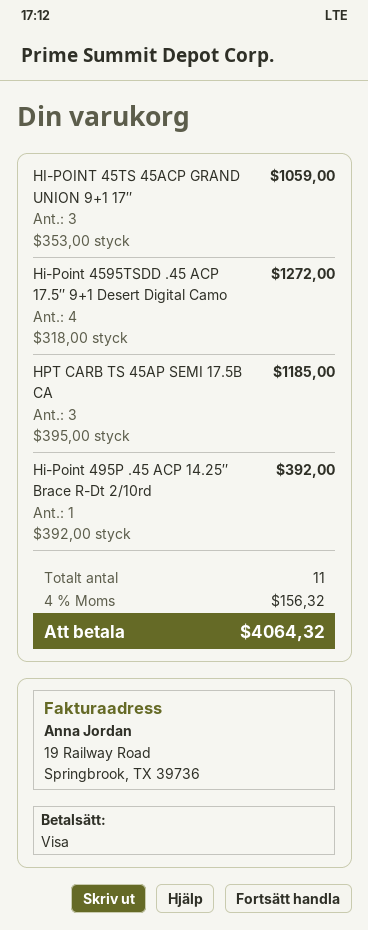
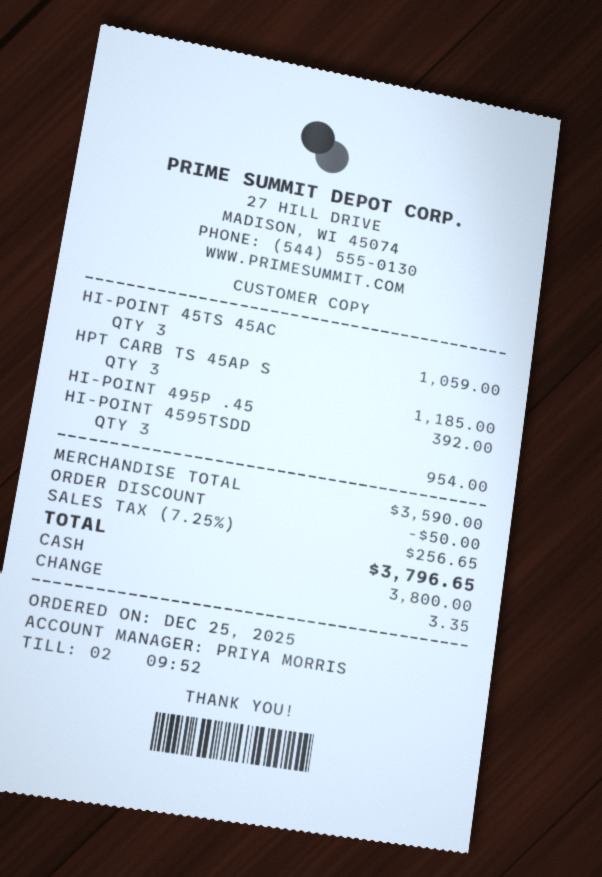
payment method: Visa -> cash
Hi-Point 4595TSDD .45 ACP 17.5″ 9+1 Desert Digital Camo: 4 for 1272.00 -> 3 for 954.00
discount: none -> 50.00
tax: 4% = 156.32 -> 7.25% = 256.65
total: 4064.32 -> 3796.65

